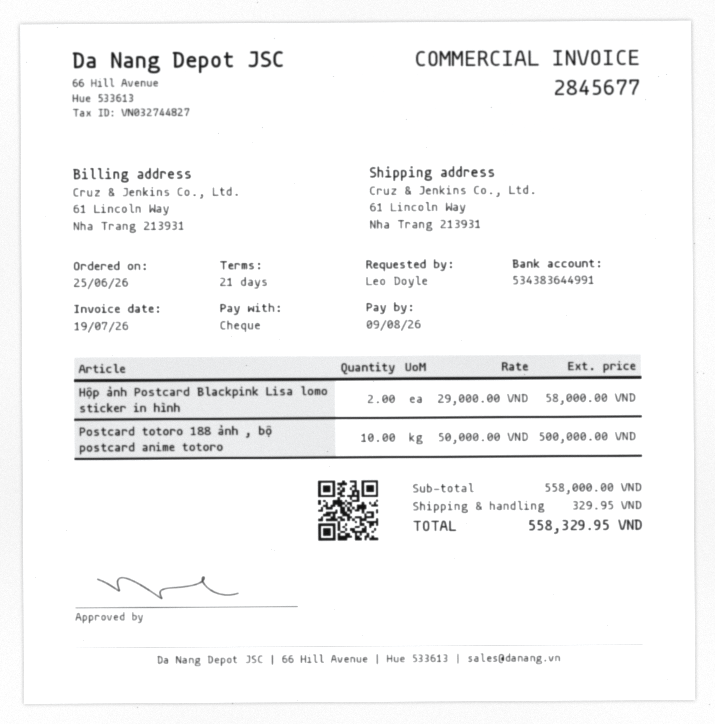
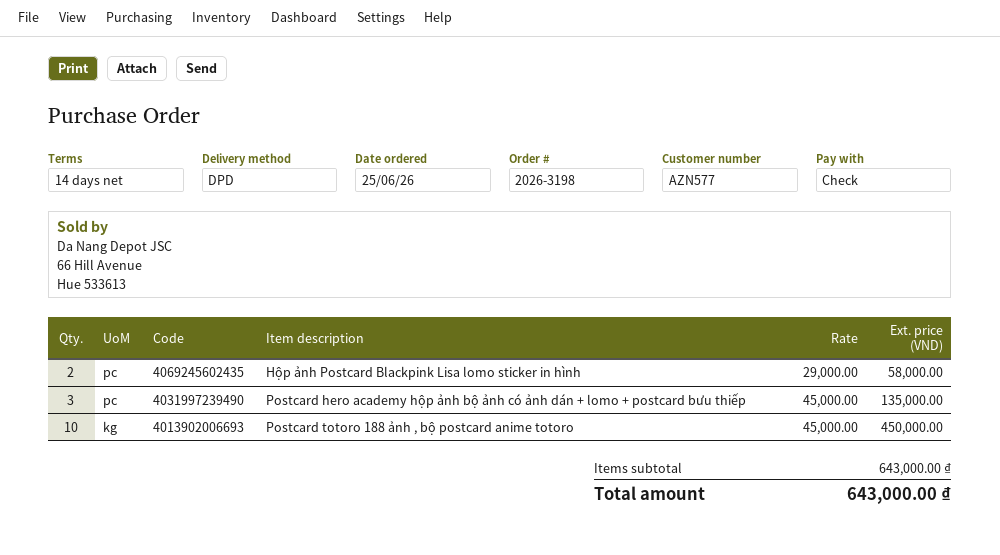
payment terms: 21 days -> 14 days
Postcard totoro 188 ảnh , bộ postcard anime totoro: 10 x 50000.00 = 500000.00 -> 10 x 45000.00 = 450000.00
Postcard hero academy hộp ảnh bộ ảnh có ảnh dán + lomo + postcard bưu thiếp: none -> 3 x 45000.00 = 135000.00
subtotal: 558000.00 -> 643000.00
shipping: 329.95 -> none
total: 558329.95 -> 643000.00

